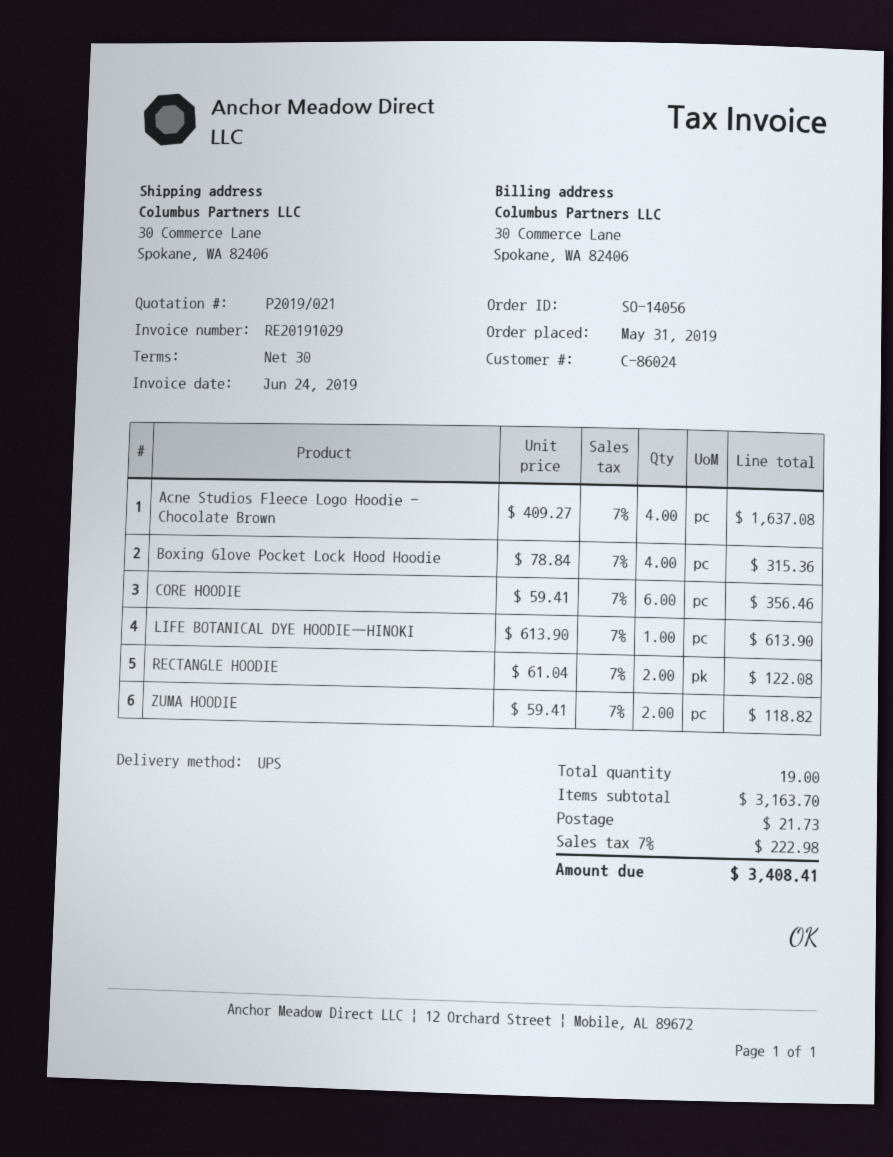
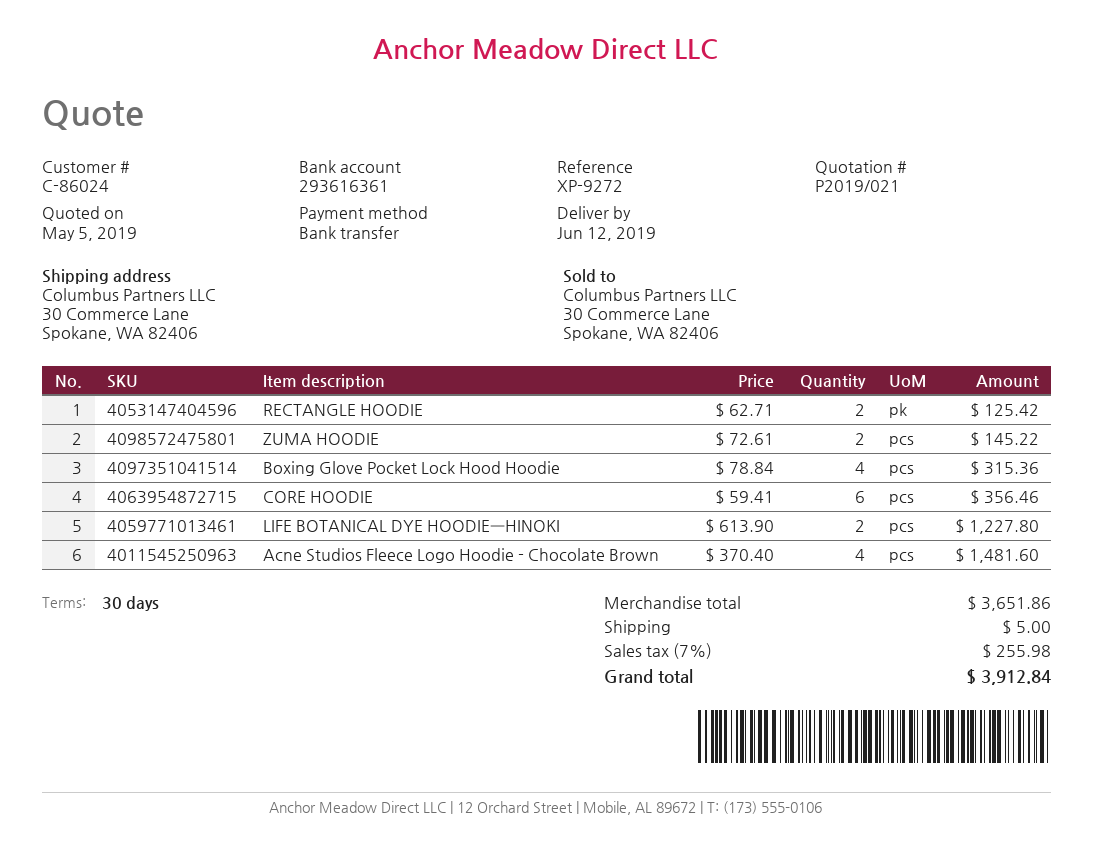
Acne Studios Fleece Logo Hoodie - Chocolate Brown: 4 x 409.27 = 1637.08 -> 4 x 370.40 = 1481.60
LIFE BOTANICAL DYE HOODIEーHINOKI: 1 x 613.90 = 613.90 -> 2 x 613.90 = 1227.80
RECTANGLE HOODIE: 2 x 61.04 = 122.08 -> 2 x 62.71 = 125.42
ZUMA HOODIE: 2 x 59.41 = 118.82 -> 2 x 72.61 = 145.22
subtotal: 3163.70 -> 3651.86
shipping: 21.73 -> 5.00
tax: 7% = 222.98 -> 7% = 255.98
total: 3408.41 -> 3912.84

